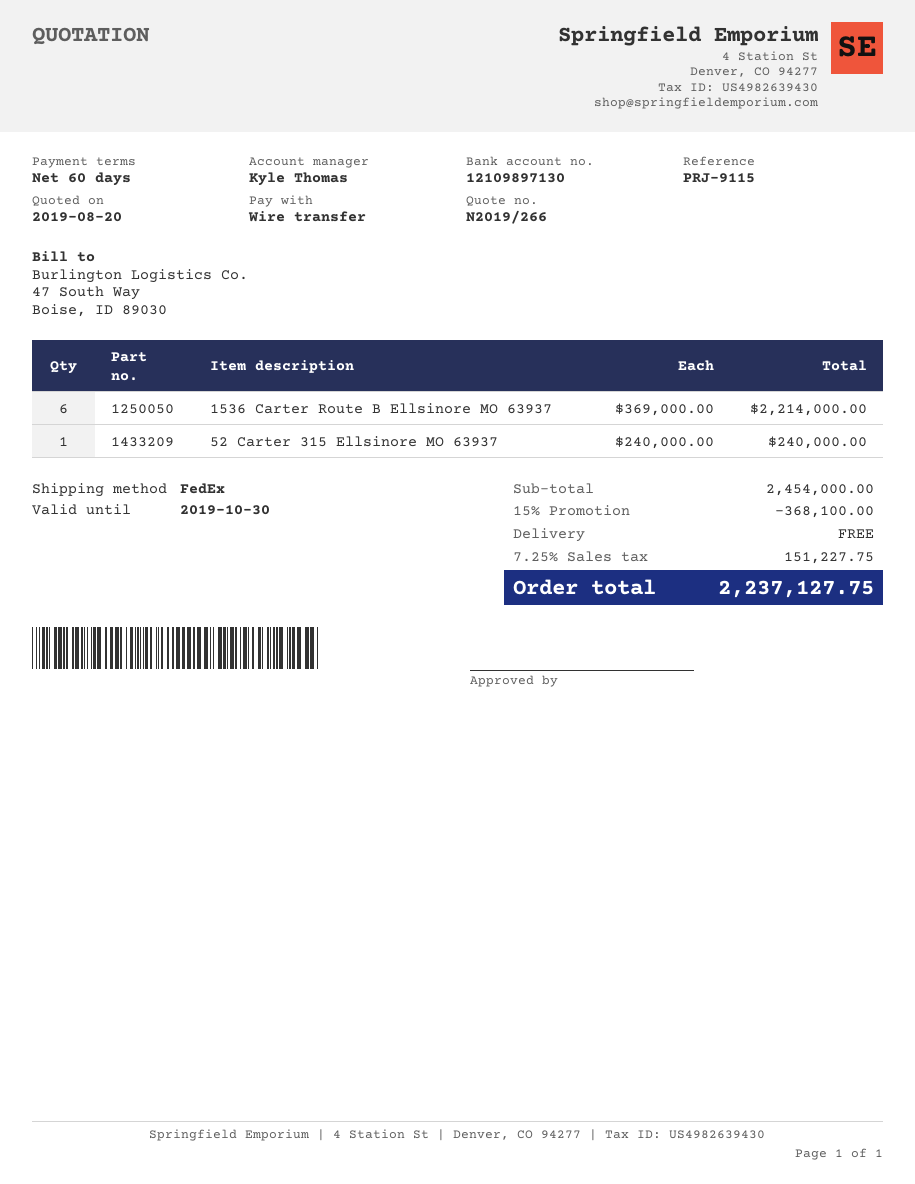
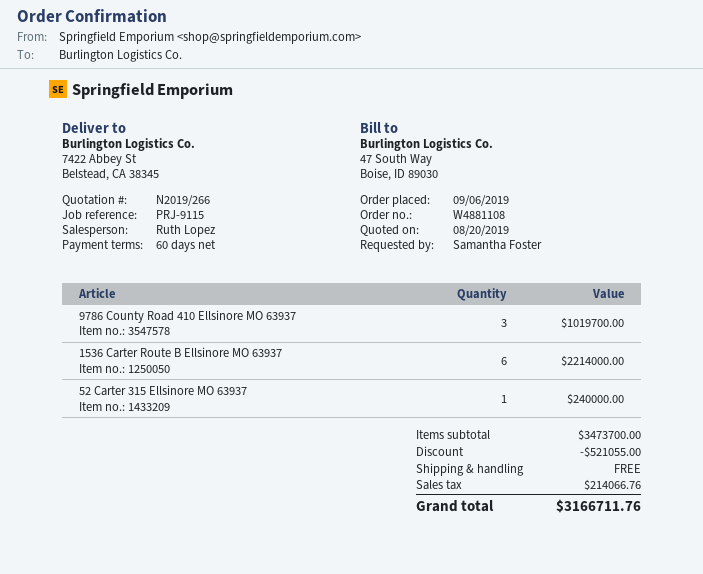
sales rep: Kyle Thomas -> Ruth Lopez
9786 County Road 410 Ellsinore MO 63937: none -> 3 for 1019700.00
subtotal: 2454000.00 -> 3473700.00
discount: 368100.00 -> 521055.00
tax: 151227.75 -> 214066.76
total: 2237127.75 -> 3166711.76

